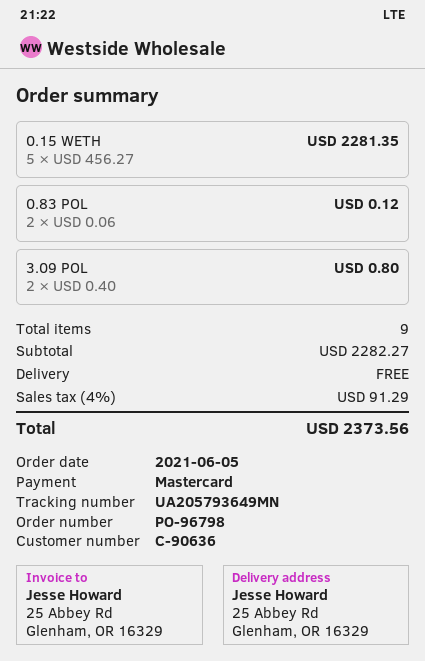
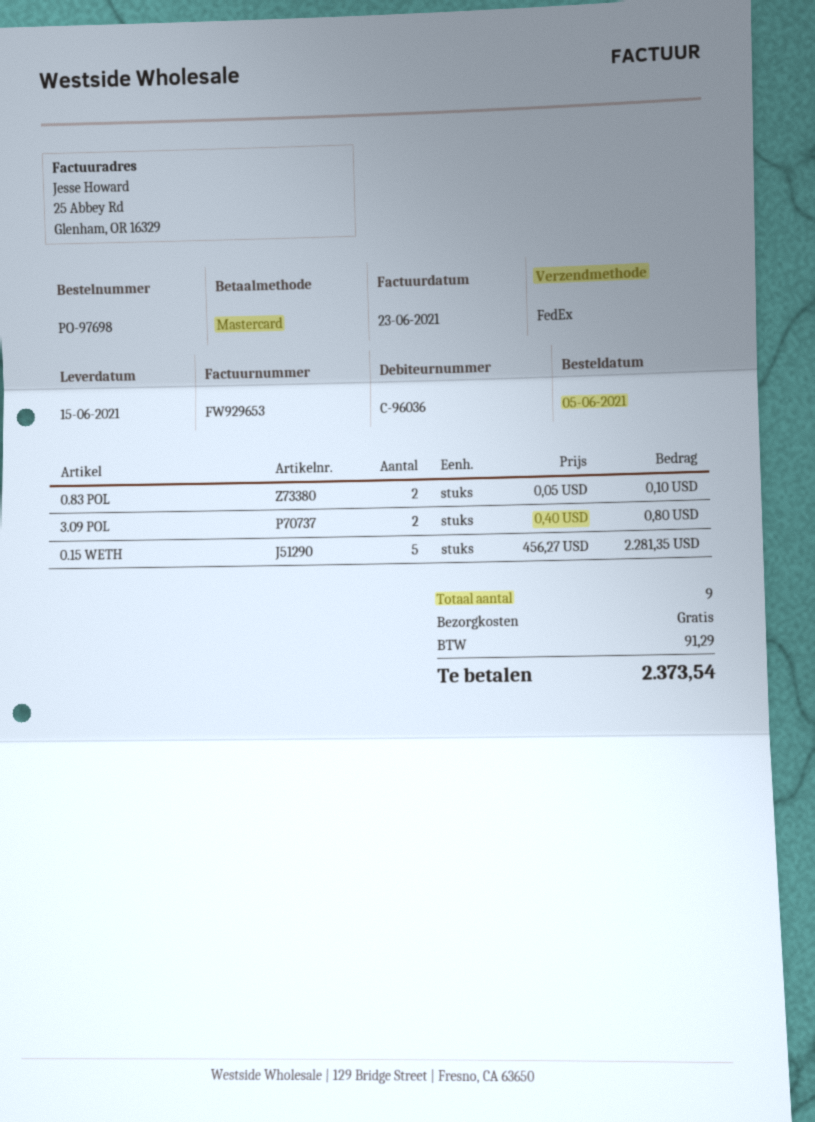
order number: PO-96798 -> PO-97698
customer number: C-90636 -> C-96036
0.83 POL: 2 x 0.06 = 0.12 -> 2 x 0.05 = 0.10
total: 2373.56 -> 2373.54

